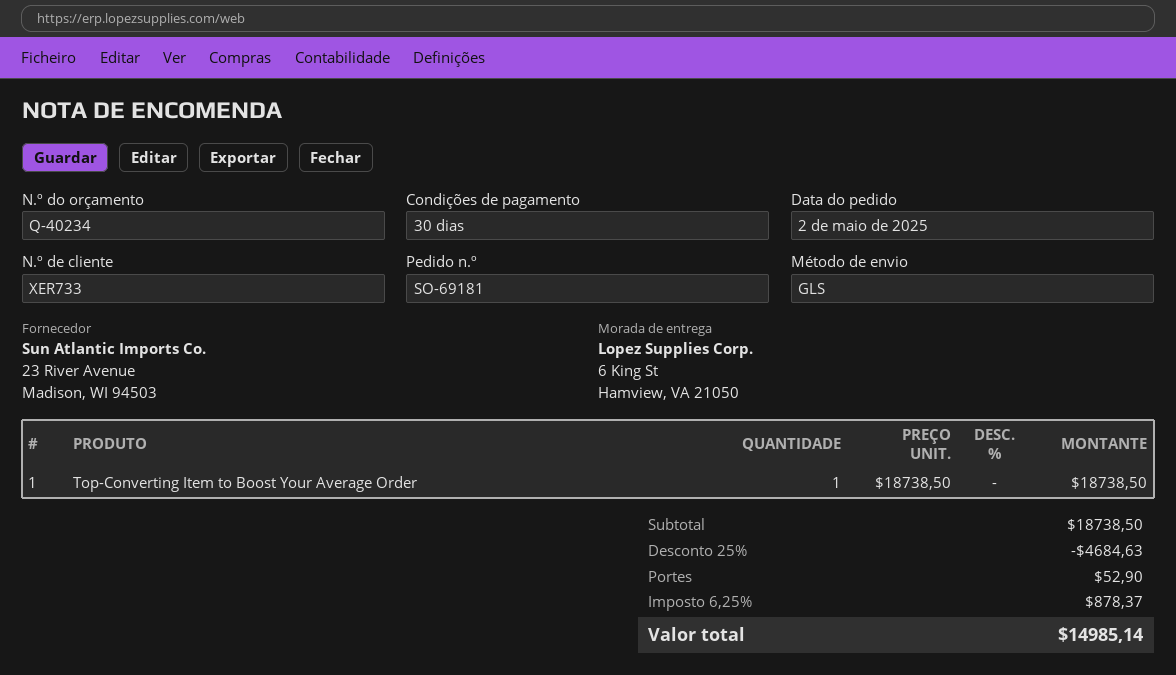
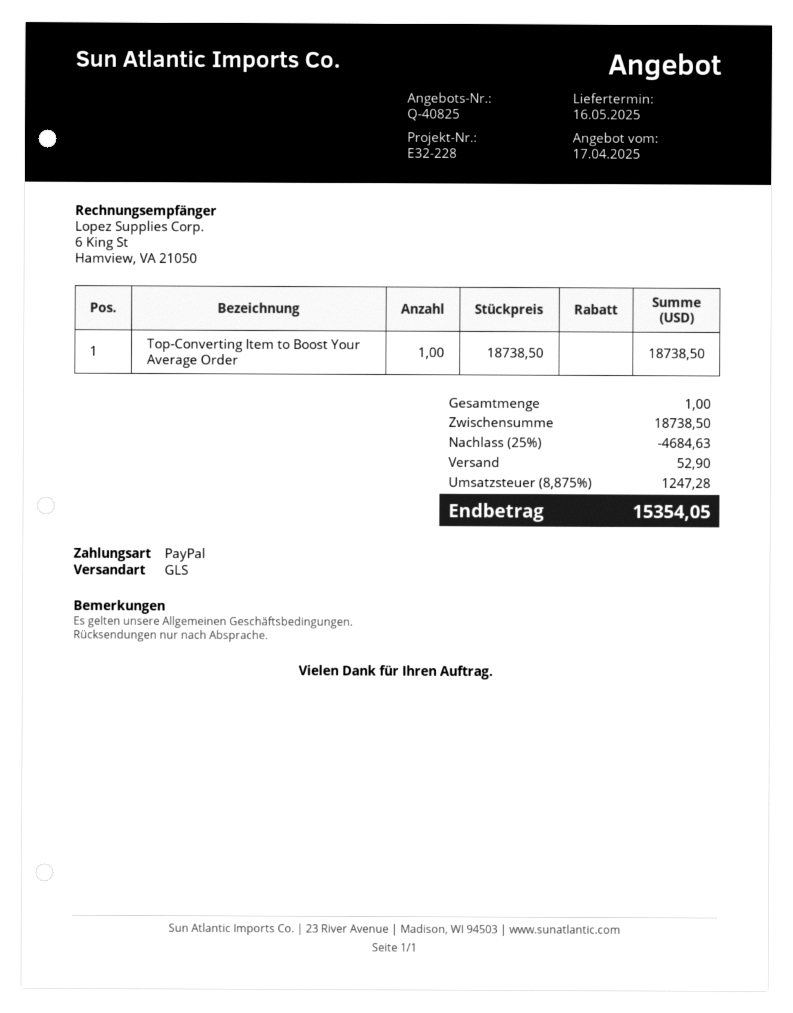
quote number: Q-40234 -> Q-40825
tax: 6.25% = 878.37 -> 8.875% = 1247.28
total: 14985.14 -> 15354.05

